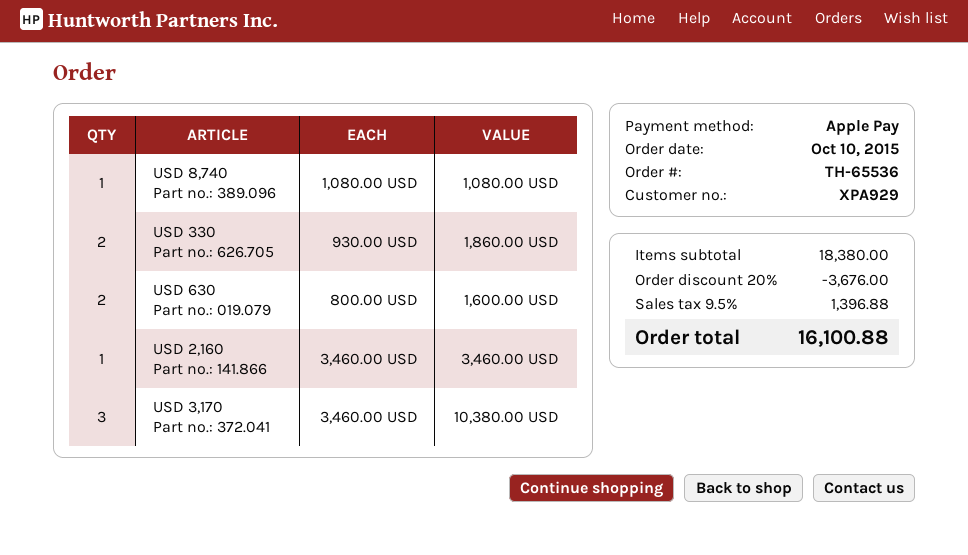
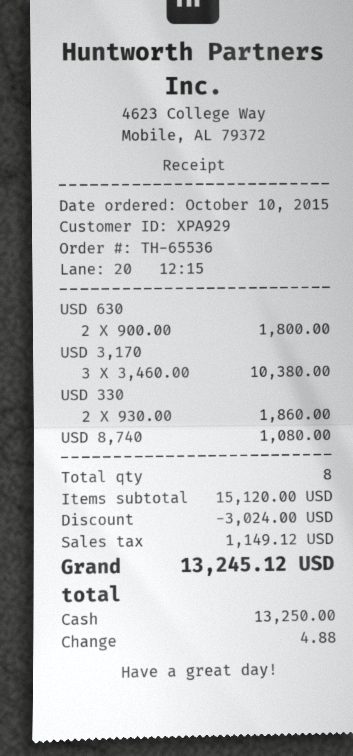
payment method: Apple Pay -> cash
USD 630: 2 x 800.00 = 1600.00 -> 2 x 900.00 = 1800.00
USD 2,160: 1 x 3460.00 = 3460.00 -> none
subtotal: 18380.00 -> 15120.00
discount: 3676.00 -> 3024.00
tax: 1396.88 -> 1149.12
total: 16100.88 -> 13245.12

